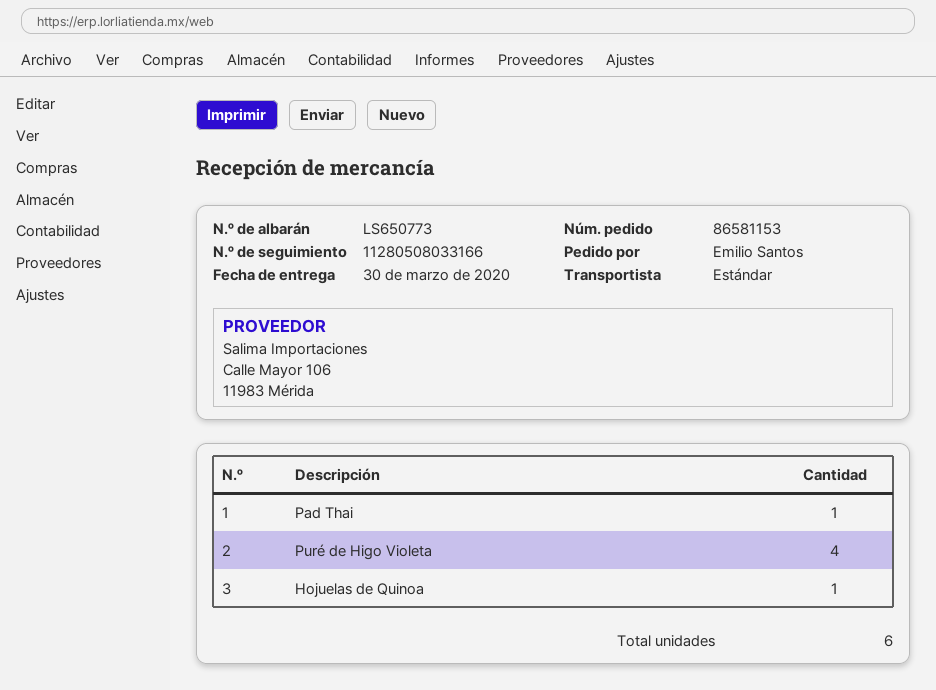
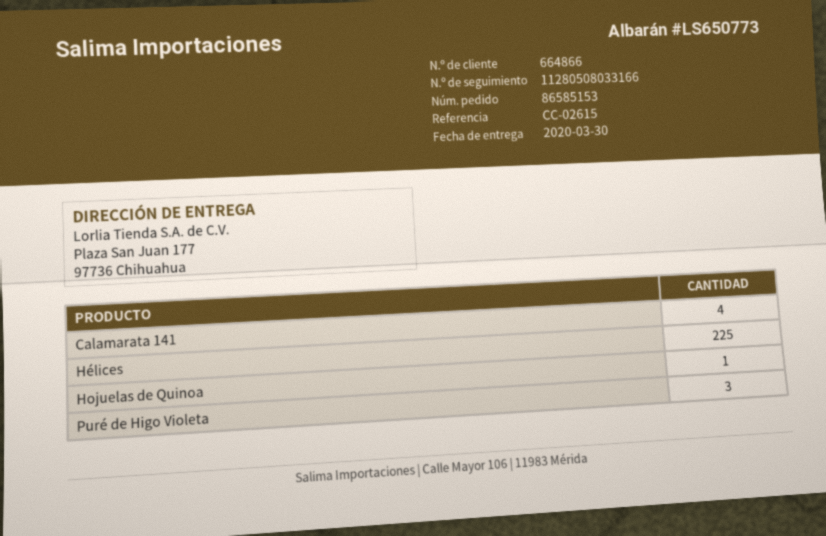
order number: 86581153 -> 86585153
Pad Thai: 1 -> none
Puré de Higo Violeta: 4 -> 3
Calamarata 141: none -> 4
Hélices: none -> 225

